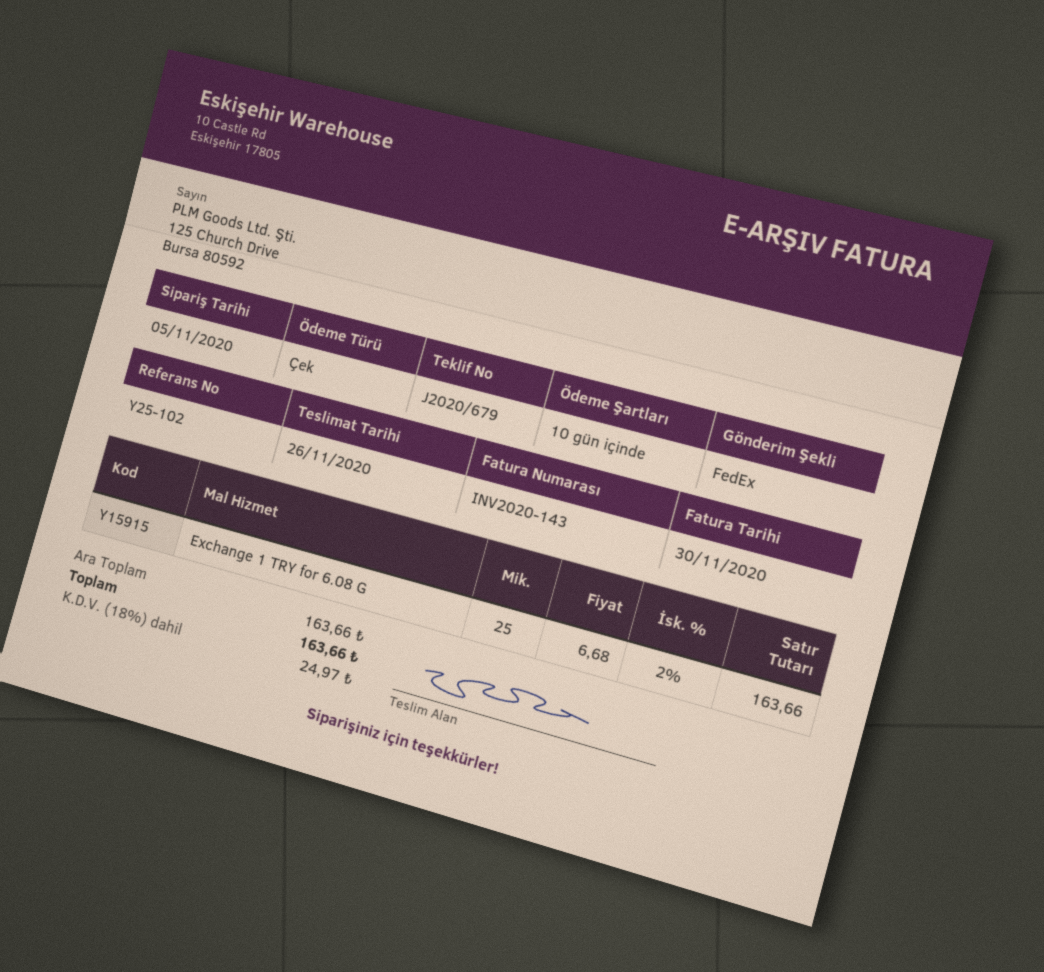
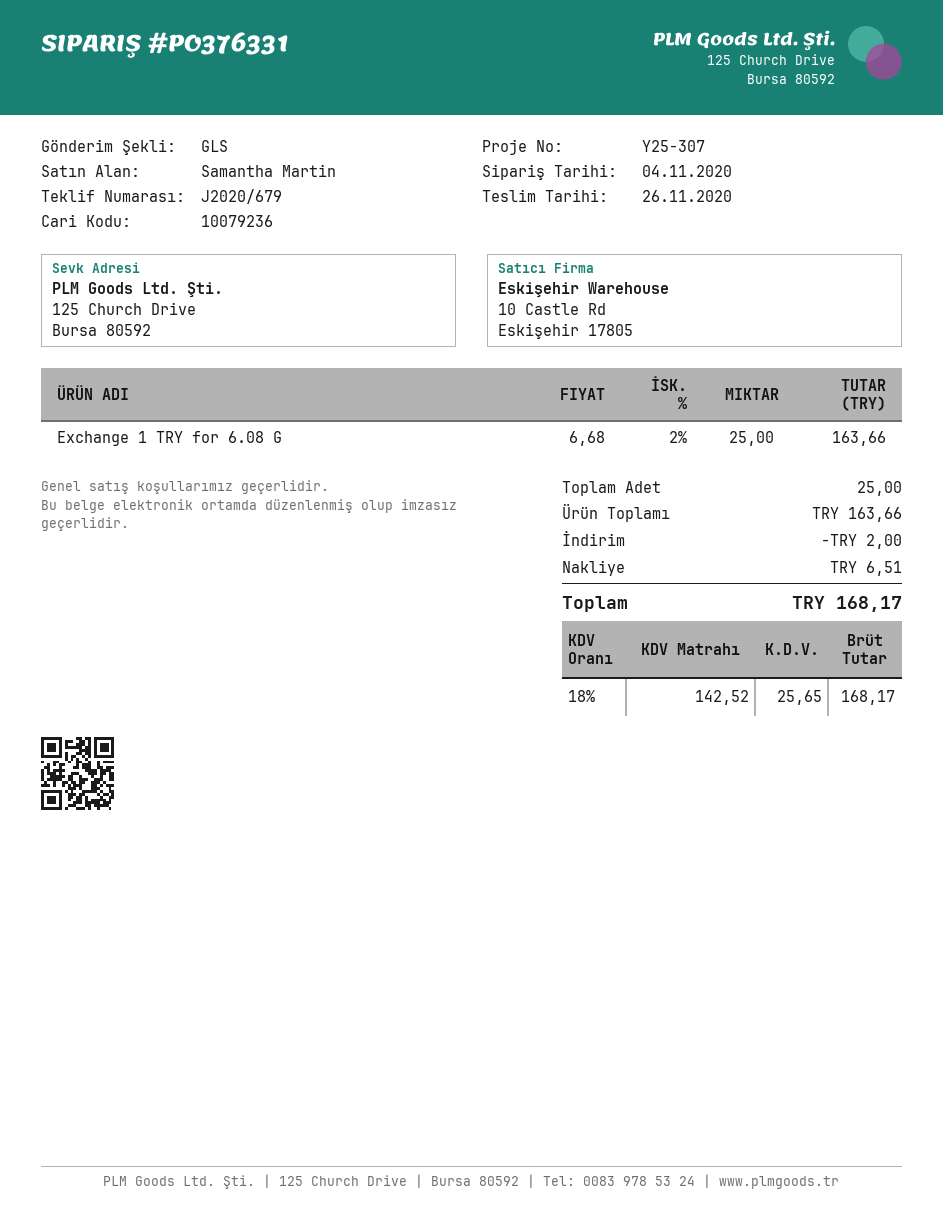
order date: 2020-11-05 -> 2020-11-04
reference: Y25-102 -> Y25-307
shipping method: FedEx -> GLS
discount: none -> 2.00
shipping: none -> 6.51
tax: 18% = 24.97 -> 18% = 25.65
total: 163.66 -> 168.17

